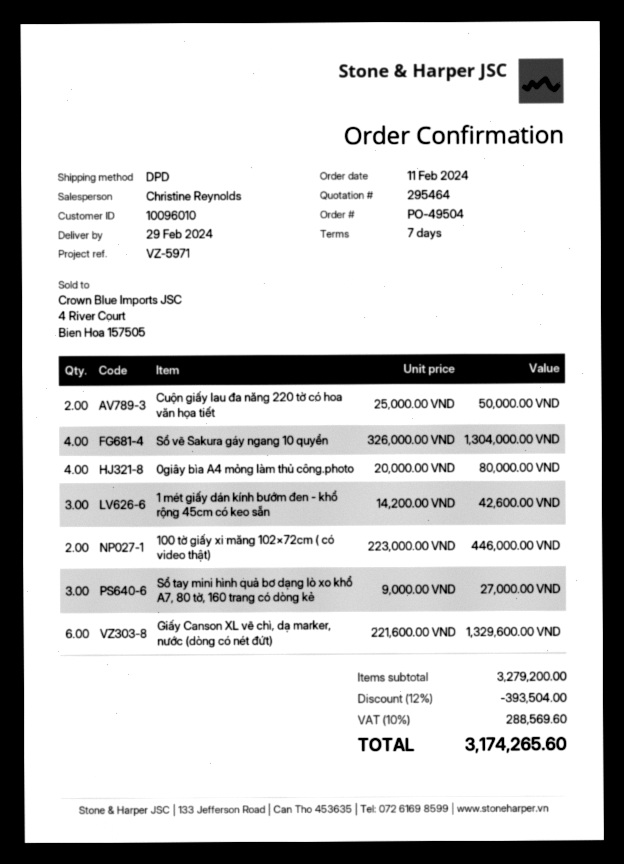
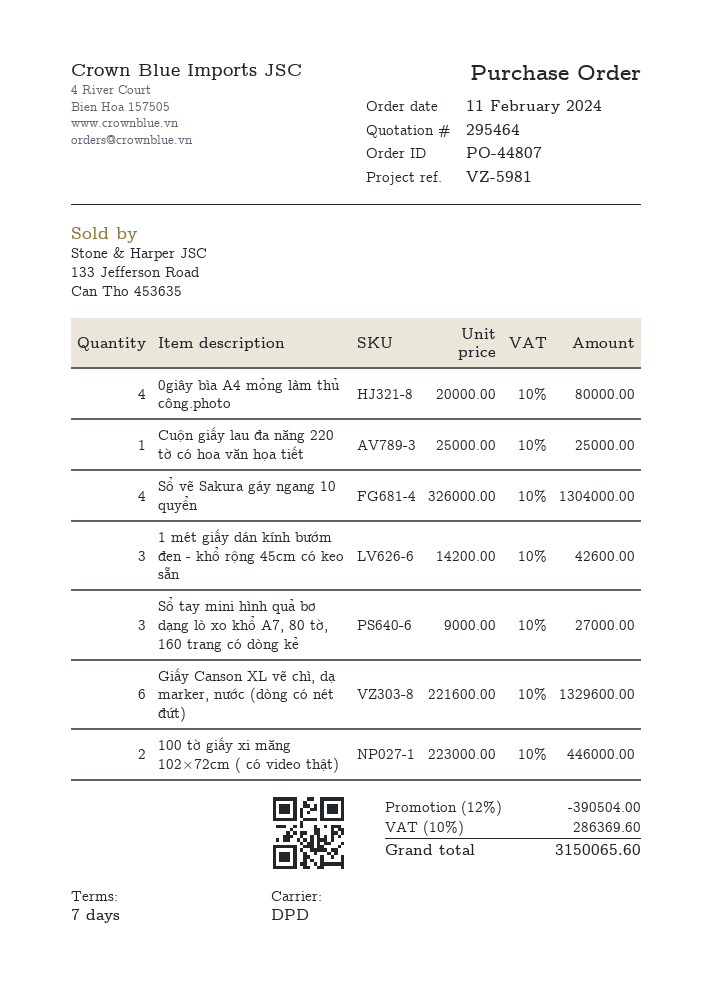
order number: PO-49504 -> PO-44807
reference: VZ-5971 -> VZ-5981
Cuộn giấy lau đa năng 220 tờ có hoa văn họa tiết: 2 x 25000.00 = 50000.00 -> 1 x 25000.00 = 25000.00
discount: 12% = 393504.00 -> 12% = 390504.00
tax: 10% = 288569.60 -> 10% = 286369.60
total: 3174265.60 -> 3150065.60

